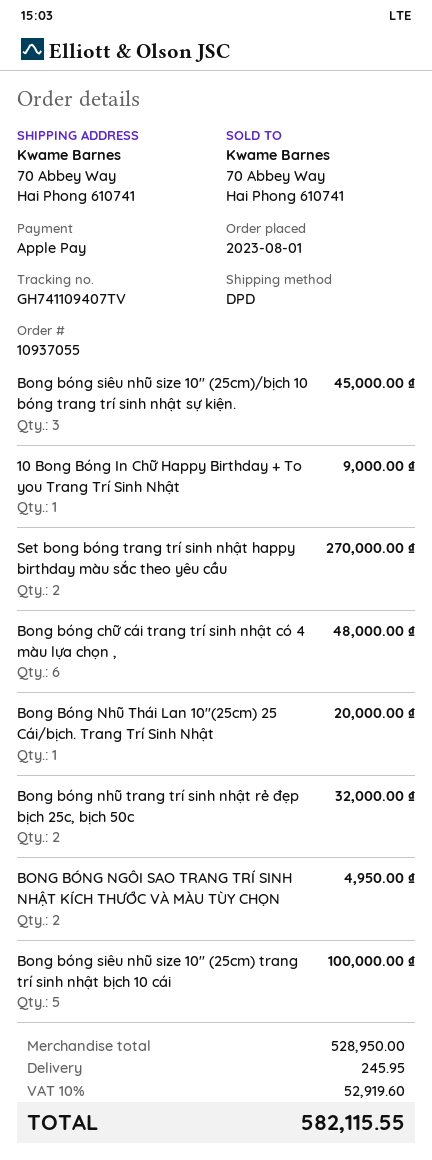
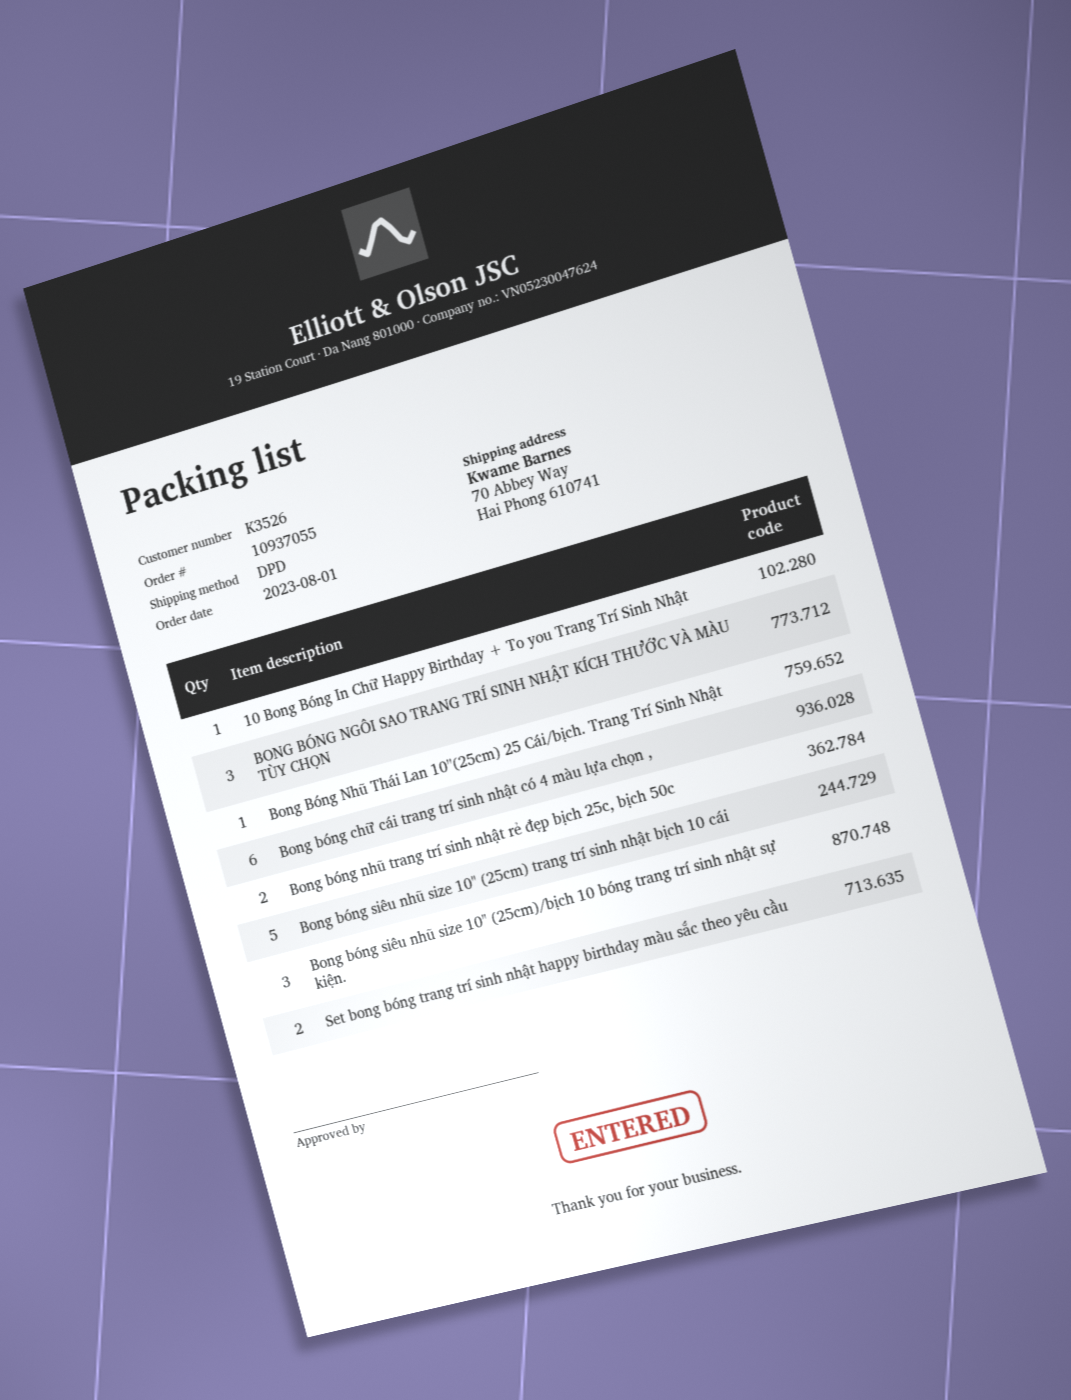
BONG BÓNG NGÔI SAO TRANG TRÍ SINH NHẬT KÍCH THƯỚC VÀ MÀU TÙY CHỌN: 2 -> 3

